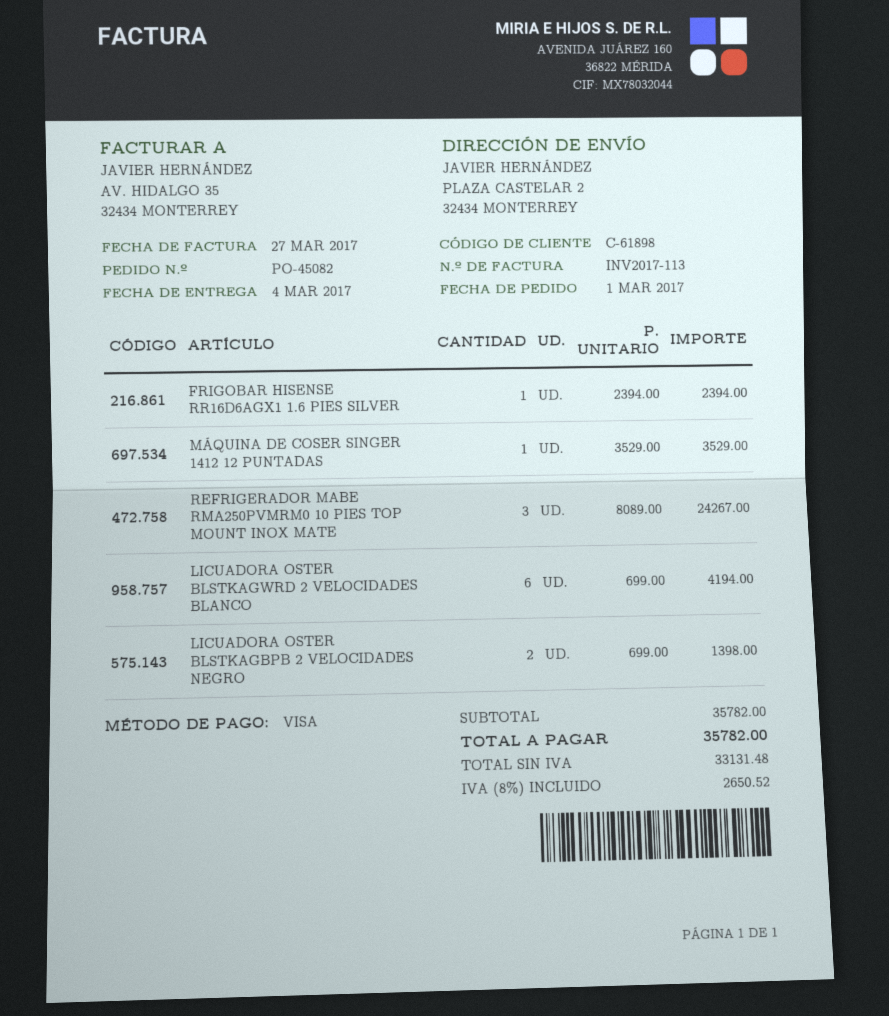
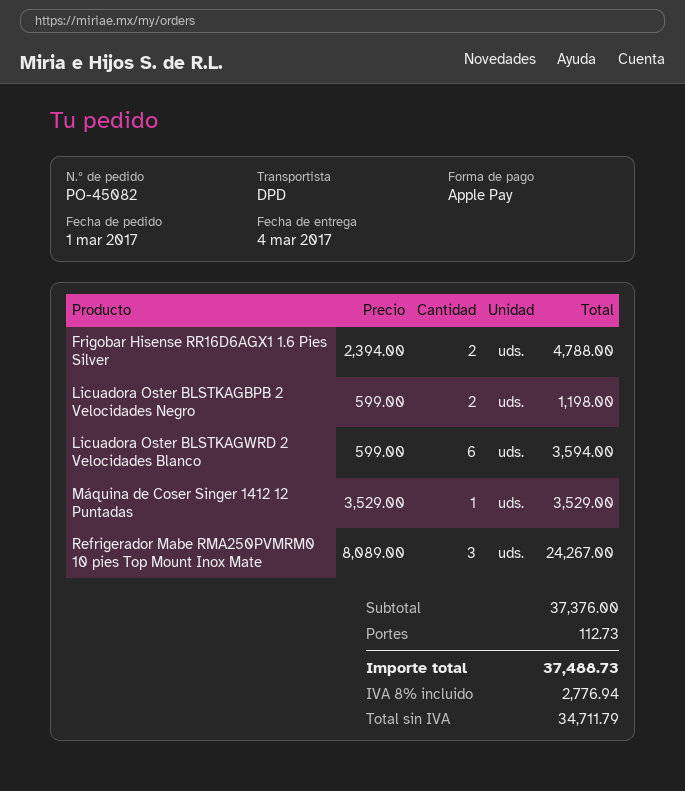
payment method: Visa -> Apple Pay
FRIGOBAR HISENSE RR16D6AGX1 1.6 PIES SILVER: 1 x 2394.00 = 2394.00 -> 2 x 2394.00 = 4788.00
LICUADORA OSTER BLSTKAGWRD 2 VELOCIDADES BLANCO: 6 x 699.00 = 4194.00 -> 6 x 599.00 = 3594.00
LICUADORA OSTER BLSTKAGBPB 2 VELOCIDADES NEGRO: 2 x 699.00 = 1398.00 -> 2 x 599.00 = 1198.00
subtotal: 35782.00 -> 37376.00
shipping: none -> 112.73
net: 33131.48 -> 34711.79
tax: 8% = 2650.52 -> 8% = 2776.94
total: 35782.00 -> 37488.73

